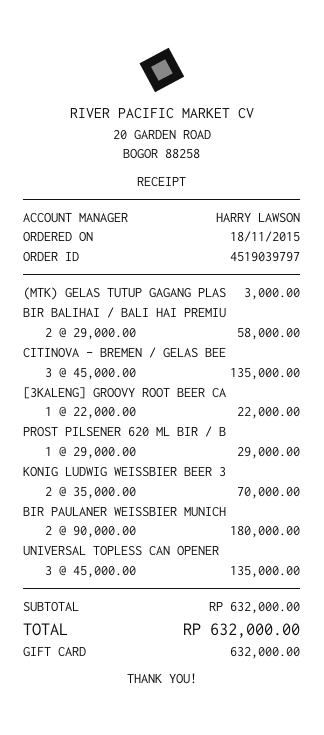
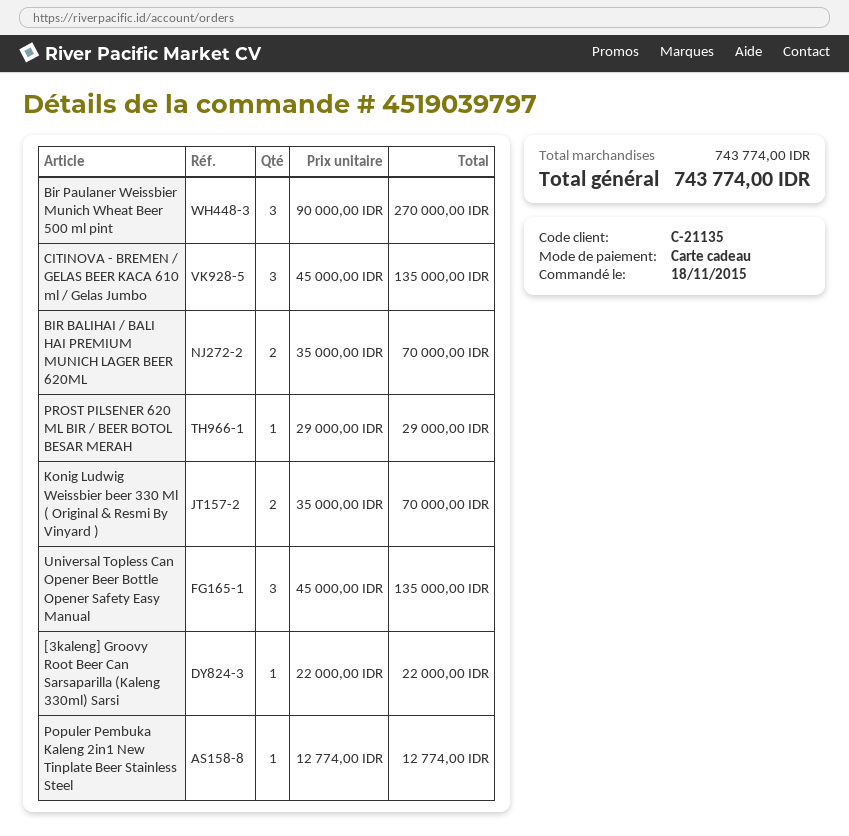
(MTK) GELAS TUTUP GAGANG PLAS: 1 x 3000.00 = 3000.00 -> none
BIR BALIHAI / BALI HAI PREMIU: 2 x 29000.00 = 58000.00 -> 2 x 35000.00 = 70000.00
BIR PAULANER WEISSBIER MUNICH: 2 x 90000.00 = 180000.00 -> 3 x 90000.00 = 270000.00
Populer Pembuka Kaleng 2in1 New Tinplate Beer Stainless Steel: none -> 1 x 12774.00 = 12774.00
subtotal: 632000.00 -> 743774.00
total: 632000.00 -> 743774.00

